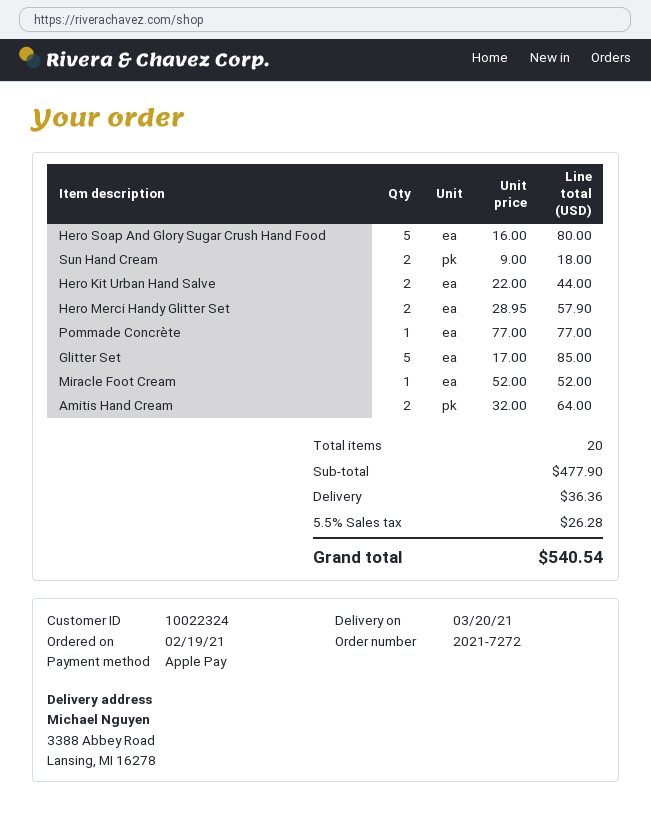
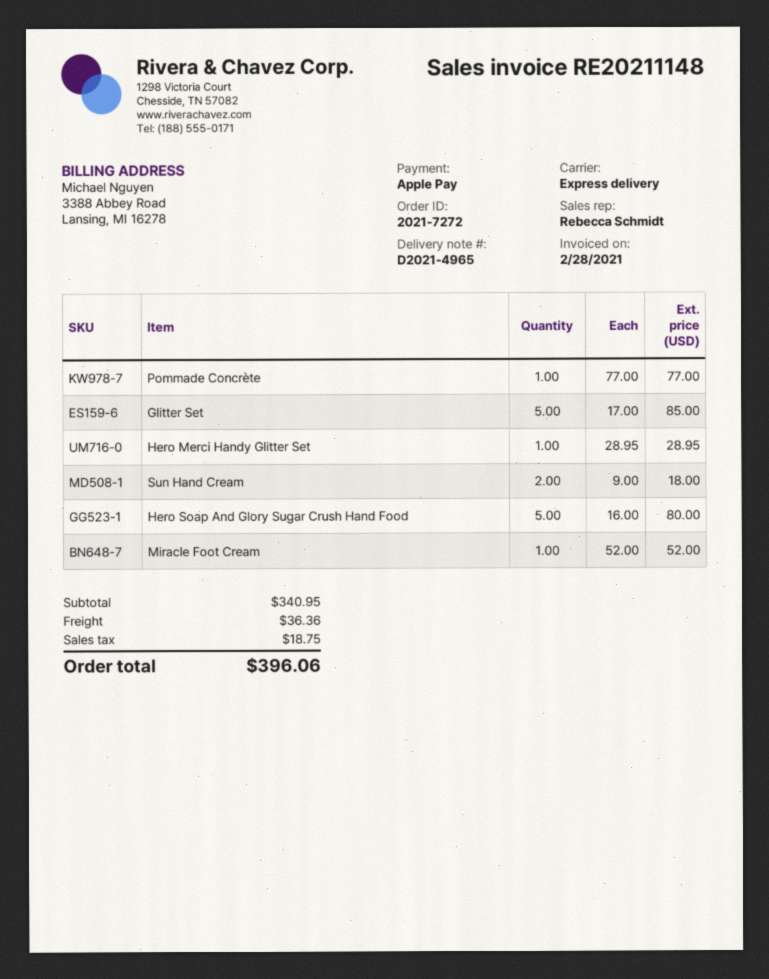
Hero Kit Urban Hand Salve: 2 x 22.00 = 44.00 -> none
Hero Merci Handy Glitter Set: 2 x 28.95 = 57.90 -> 1 x 28.95 = 28.95
Amitis Hand Cream: 2 x 32.00 = 64.00 -> none
subtotal: 477.90 -> 340.95
tax: 26.28 -> 18.75
total: 540.54 -> 396.06

